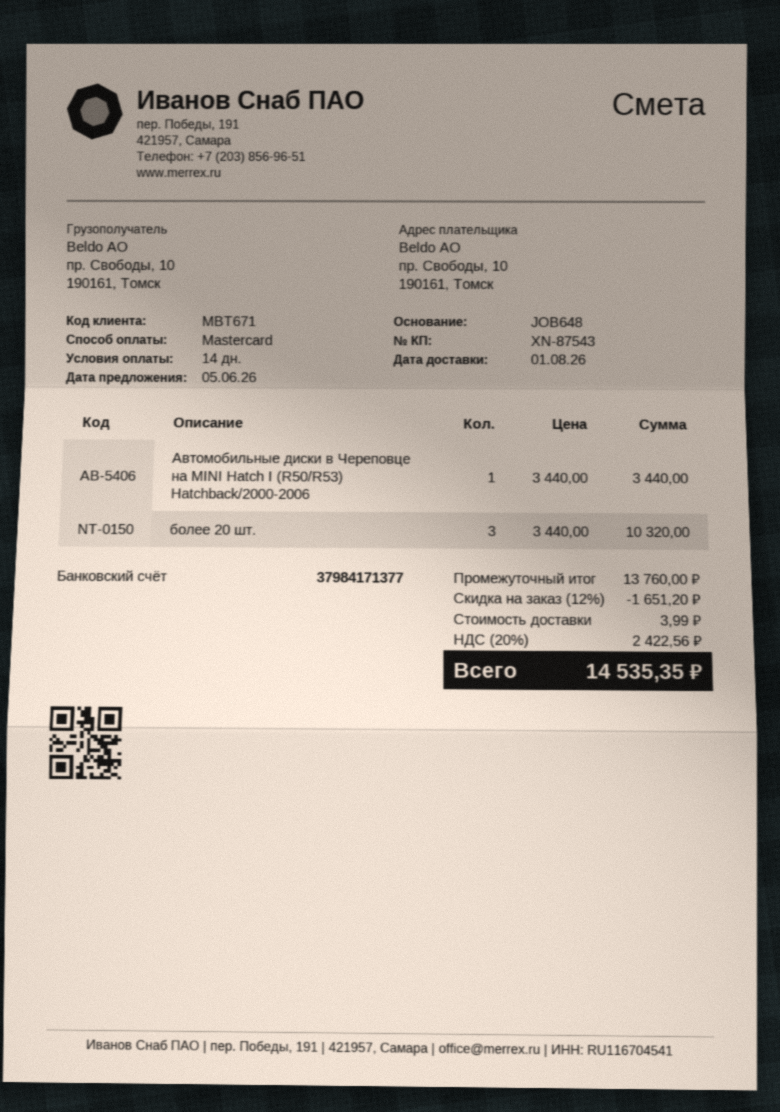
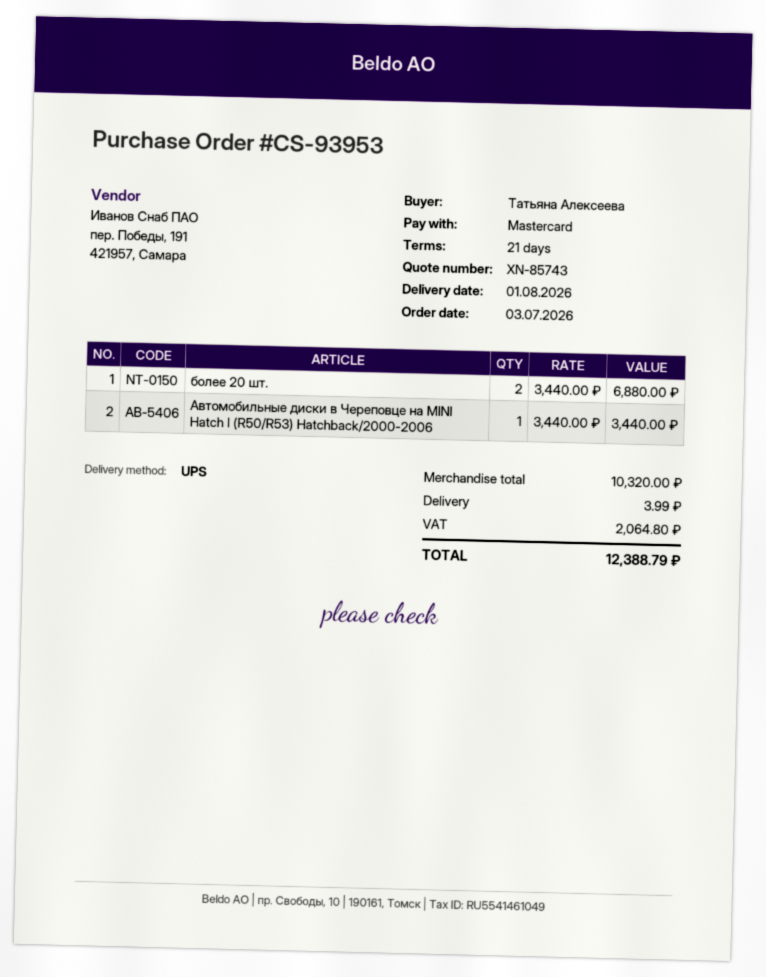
quote number: XN-87543 -> XN-85743
payment terms: 14 days -> 21 days
более 20 шт.: 3 x 3440.00 = 10320.00 -> 2 x 3440.00 = 6880.00
subtotal: 13760.00 -> 10320.00
discount: 12% = 1651.20 -> none
tax: 2422.56 -> 2064.80
total: 14535.35 -> 12388.79

